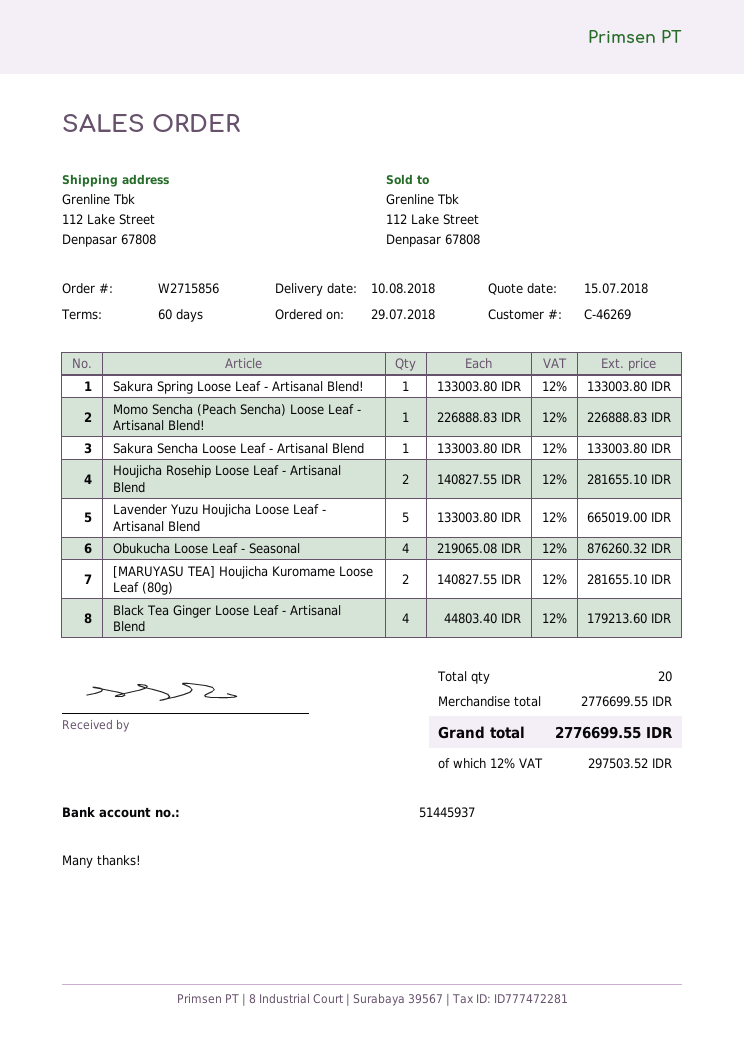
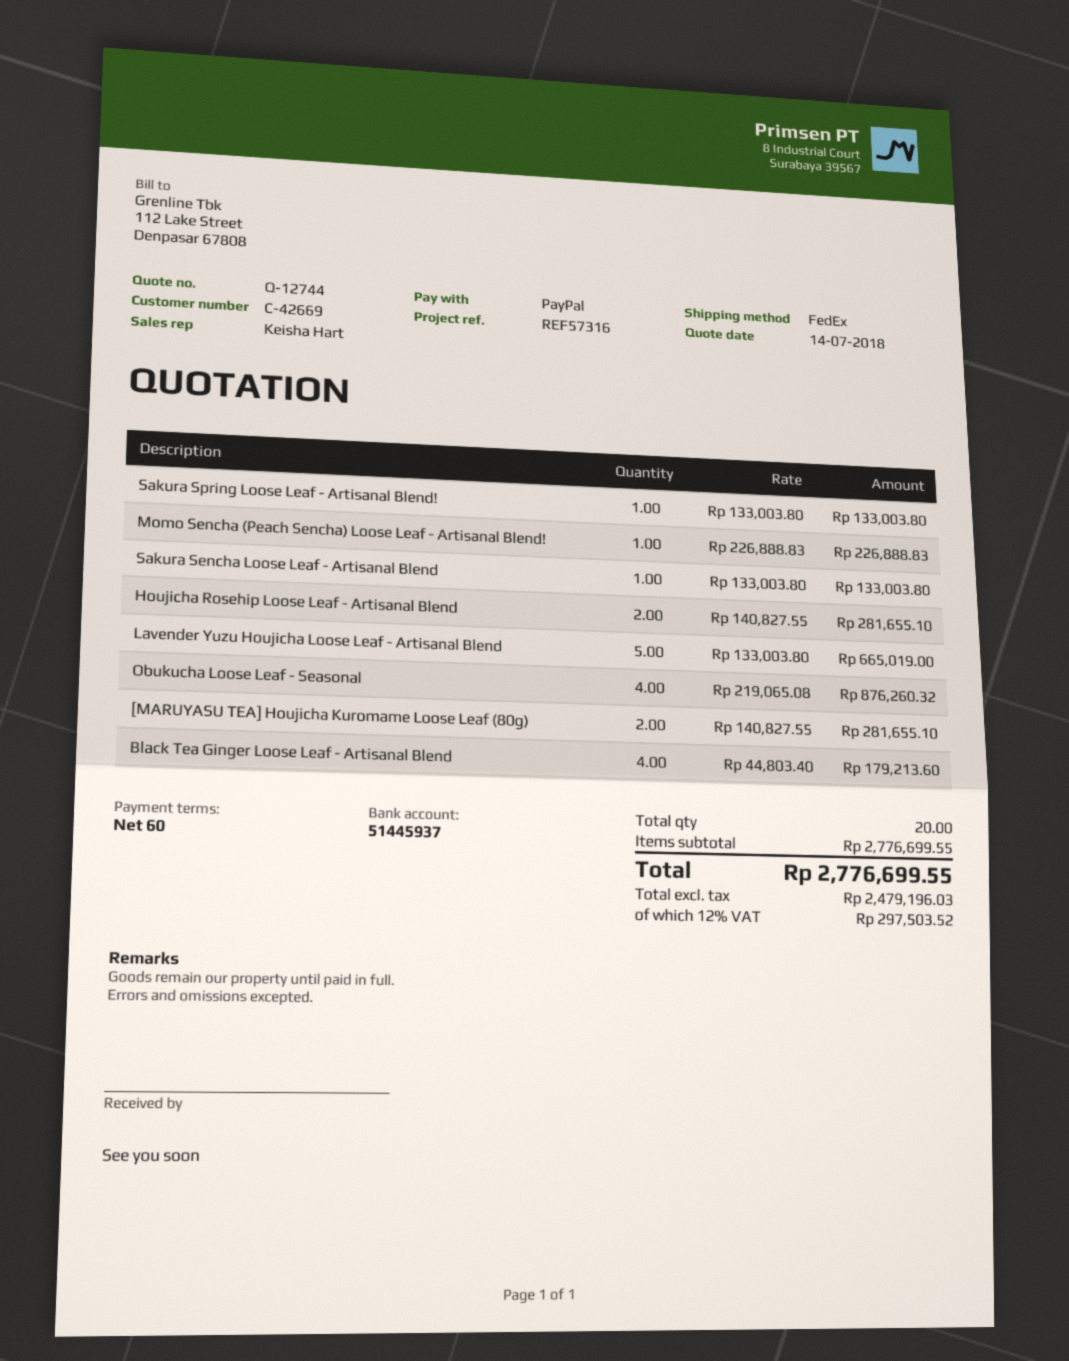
quote date: 2018-07-15 -> 2018-07-14
customer number: C-46269 -> C-42669

